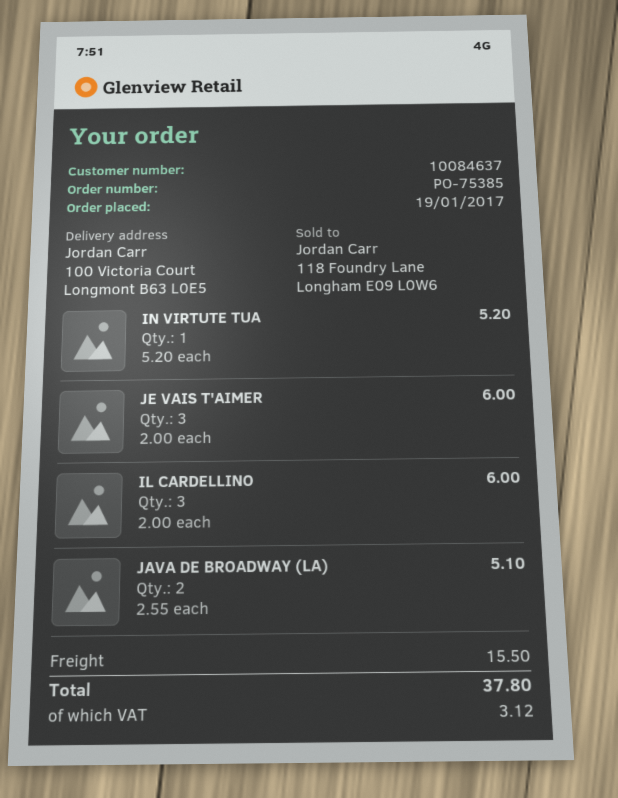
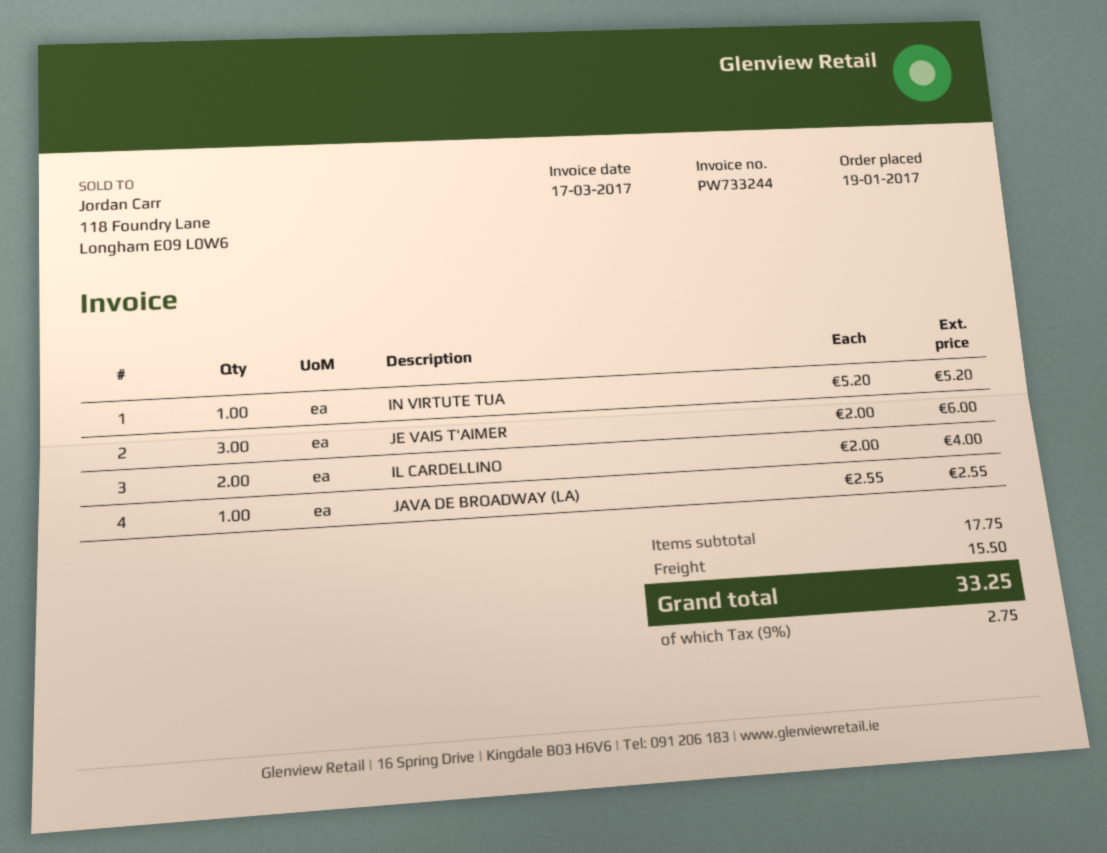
IL CARDELLINO: 3 x 2.00 = 6.00 -> 2 x 2.00 = 4.00
JAVA DE BROADWAY (LA): 2 x 2.55 = 5.10 -> 1 x 2.55 = 2.55
tax: 3.12 -> 2.75
total: 37.80 -> 33.25

